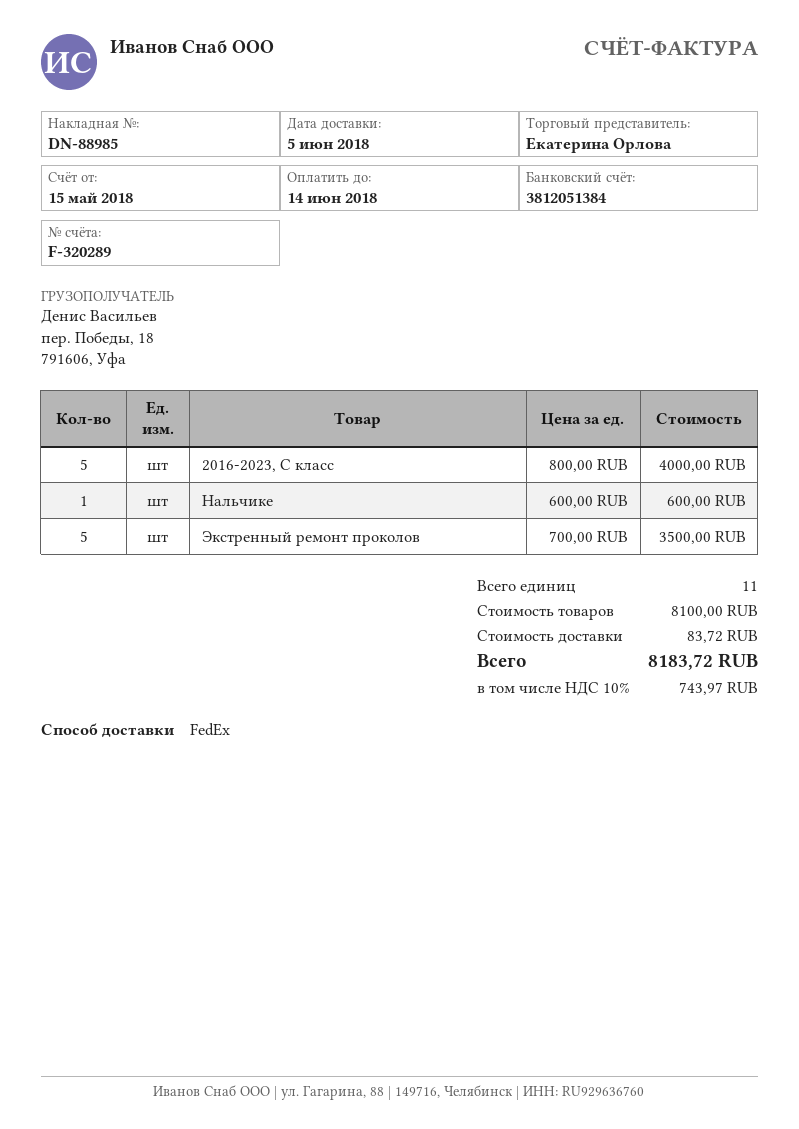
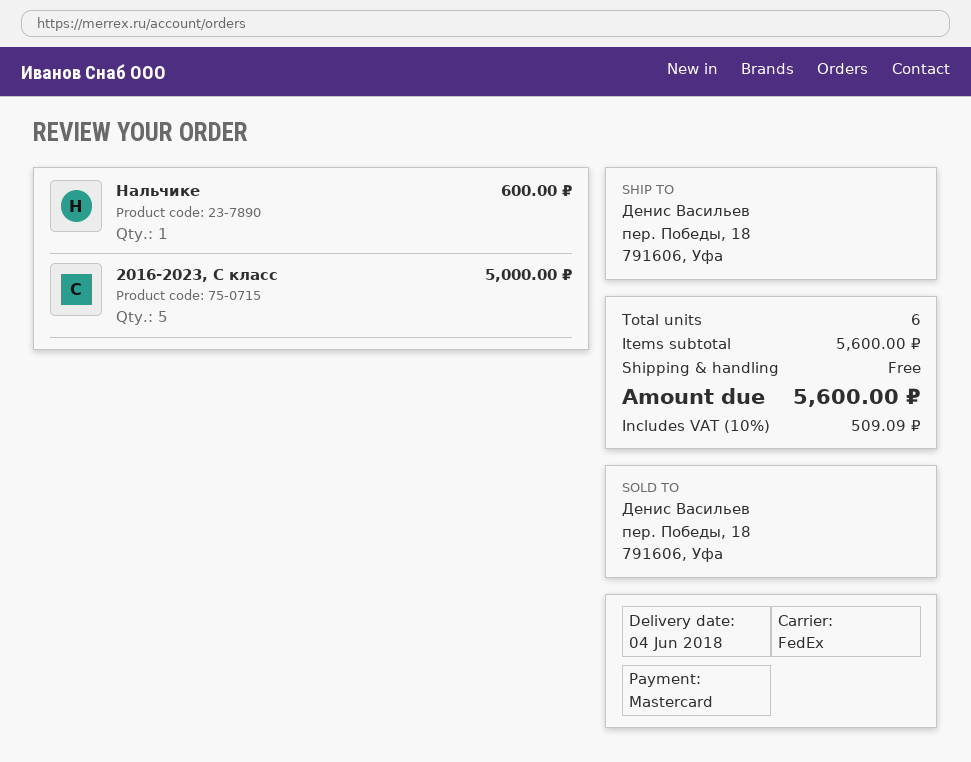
delivery date: 2018-06-05 -> 2018-06-04
2016-2023, C класс: 5 for 4000.00 -> 5 for 5000.00
Экстренный ремонт проколов: 5 for 3500.00 -> none
total quantity: 11 -> 6
subtotal: 8100.00 -> 5600.00
shipping: 83.72 -> 0.00
tax: 10% = 743.97 -> 10% = 509.09
total: 8183.72 -> 5600.00

